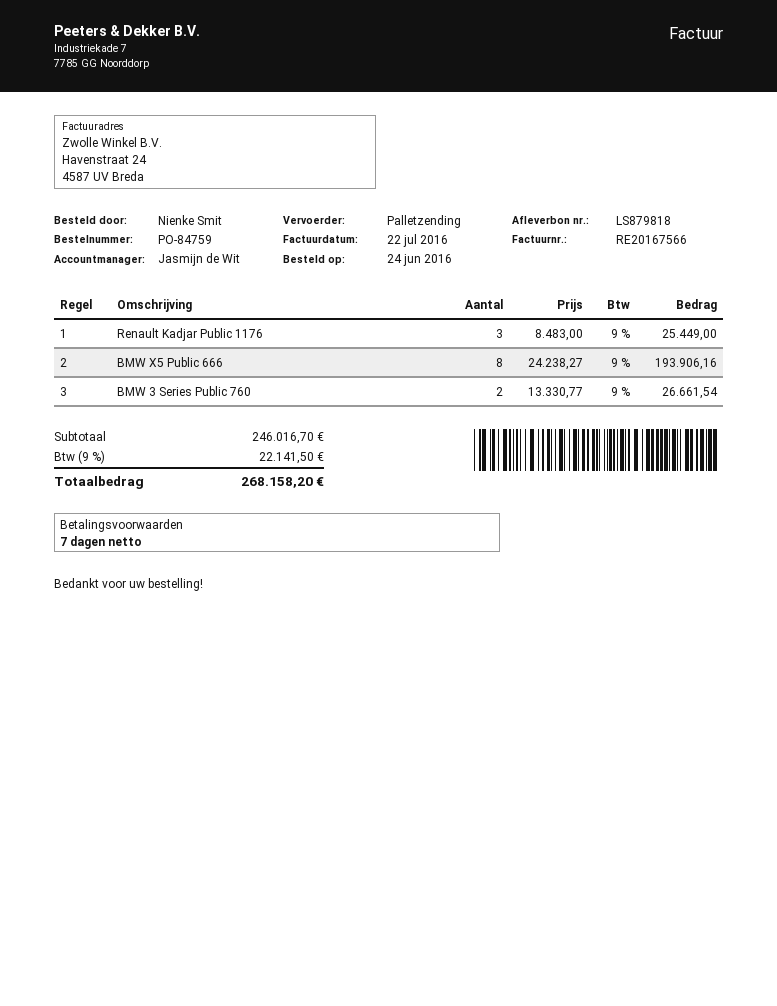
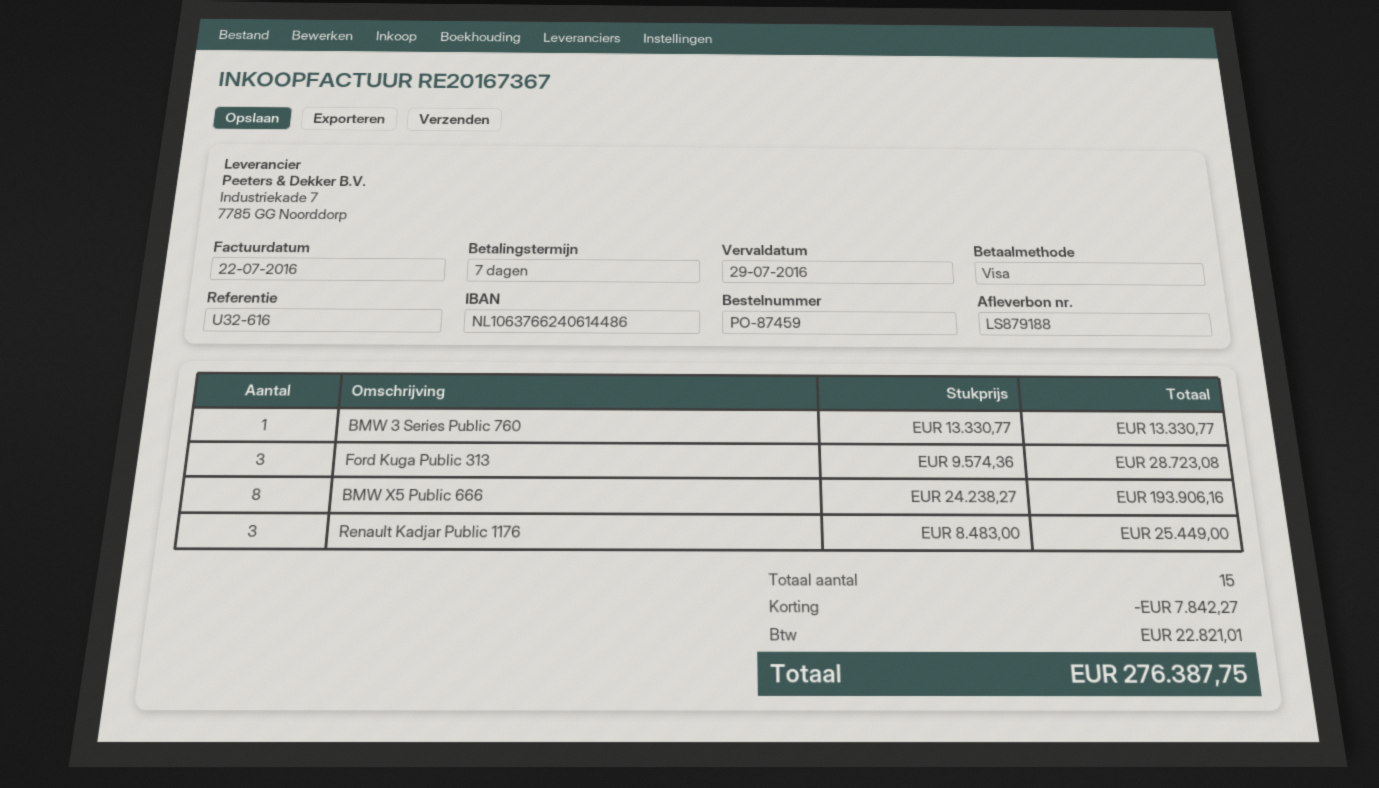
order number: PO-84759 -> PO-87459
delivery note number: LS879818 -> LS879188
invoice number: RE20167566 -> RE20167367
BMW 3 Series Public 760: 2 x 13330.77 = 26661.54 -> 1 x 13330.77 = 13330.77
Ford Kuga Public 313: none -> 3 x 9574.36 = 28723.08
discount: none -> 7842.27
tax: 22141.50 -> 22821.01
total: 268158.20 -> 276387.75

